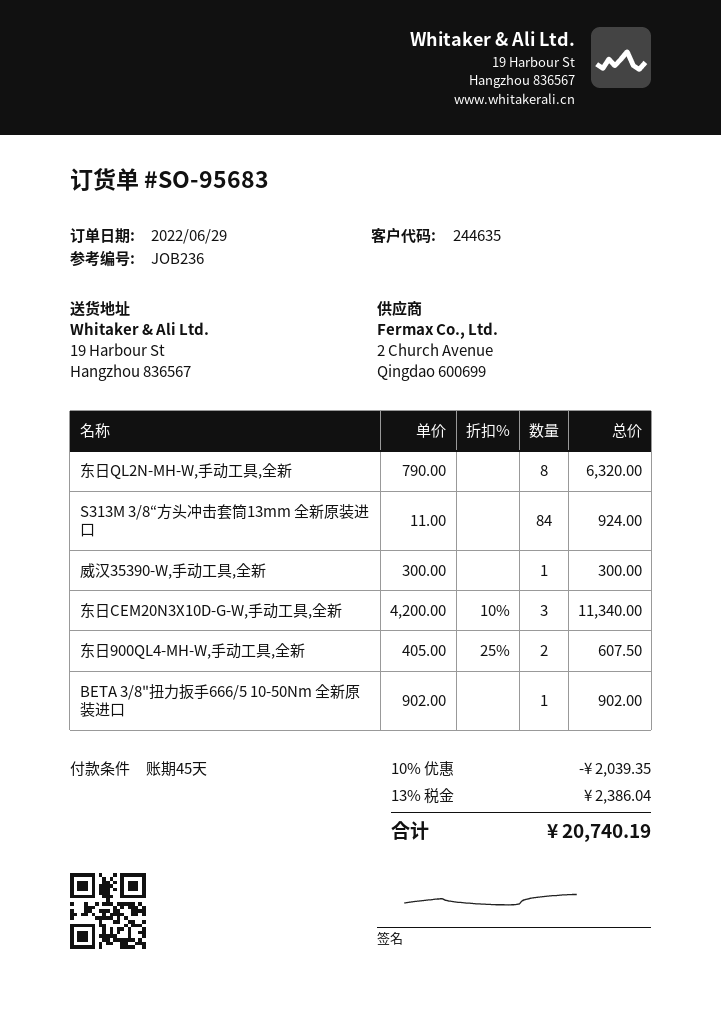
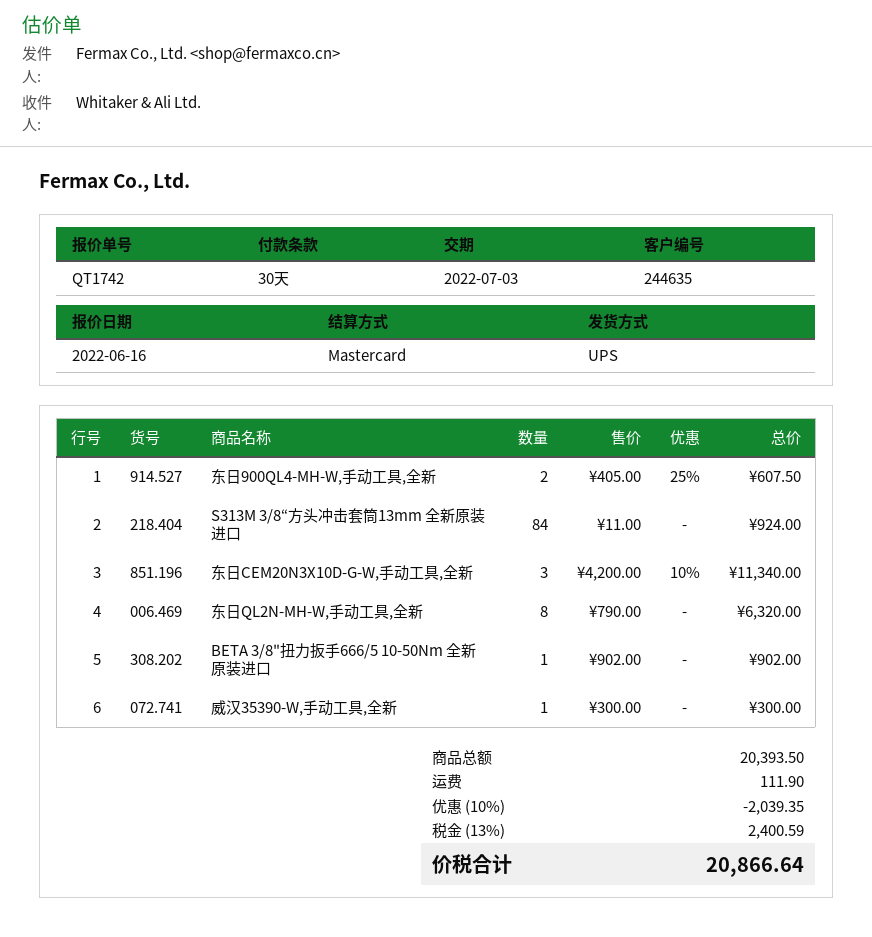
payment terms: 45 days -> 30 days
shipping: none -> 111.90
tax: 13% = 2386.04 -> 13% = 2400.59
total: 20740.19 -> 20866.64

